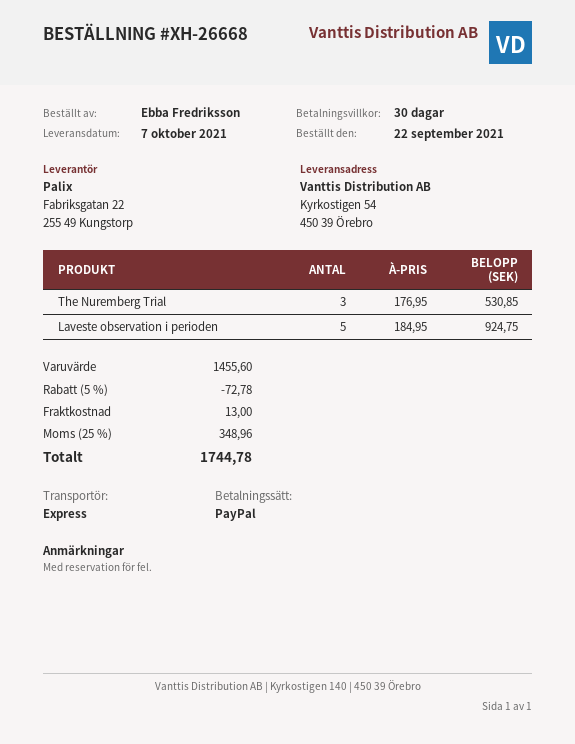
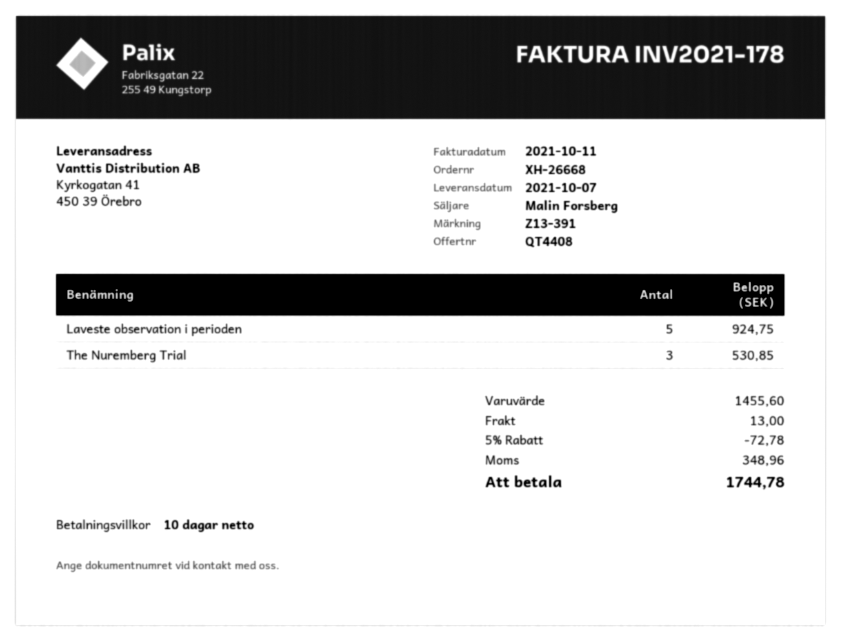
payment terms: 30 days -> 10 days
ship to: Kyrkostigen 54, 450 39 Örebro -> Kyrkogatan 41, 450 39 Örebro

